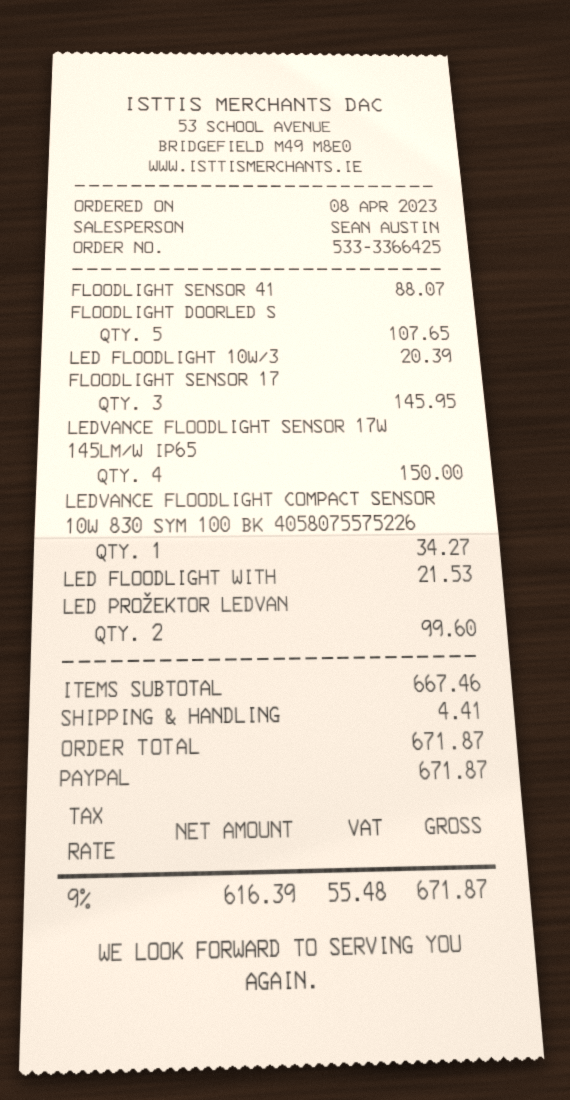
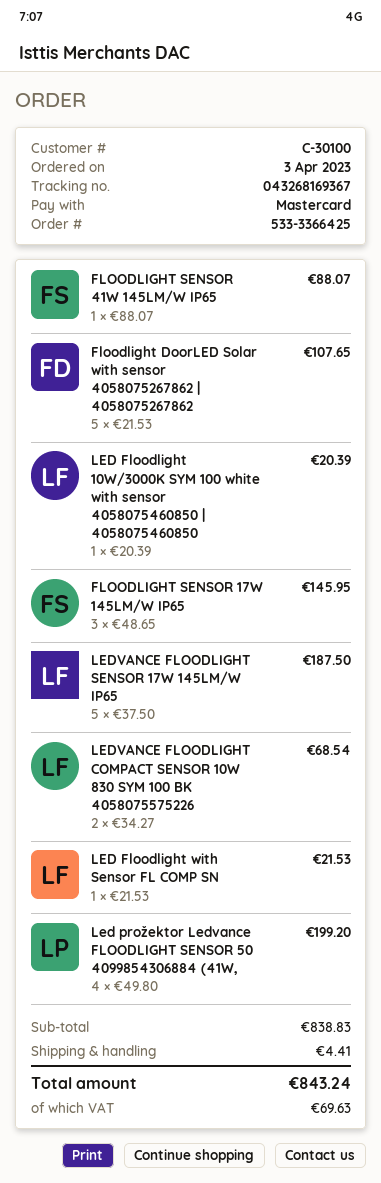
order date: 2023-04-08 -> 2023-04-03
payment method: PayPal -> Mastercard
LEDVANCE FLOODLIGHT SENSOR 17W 145LM/W IP65: 4 for 150.00 -> 5 for 187.50
LEDVANCE FLOODLIGHT COMPACT SENSOR 10W 830 SYM 100 BK 4058075575226: 1 for 34.27 -> 2 for 68.54
LED PROŽEKTOR LEDVAN: 2 for 99.60 -> 4 for 199.20
subtotal: 667.46 -> 838.83
tax: 55.48 -> 69.63
total: 671.87 -> 843.24

